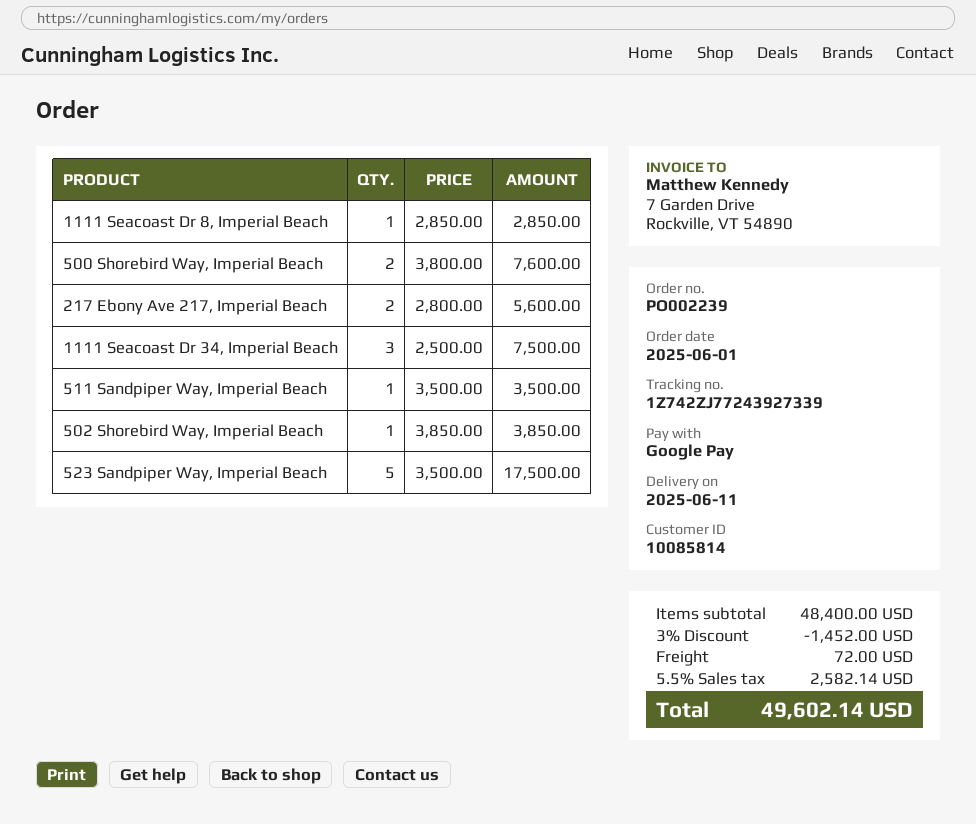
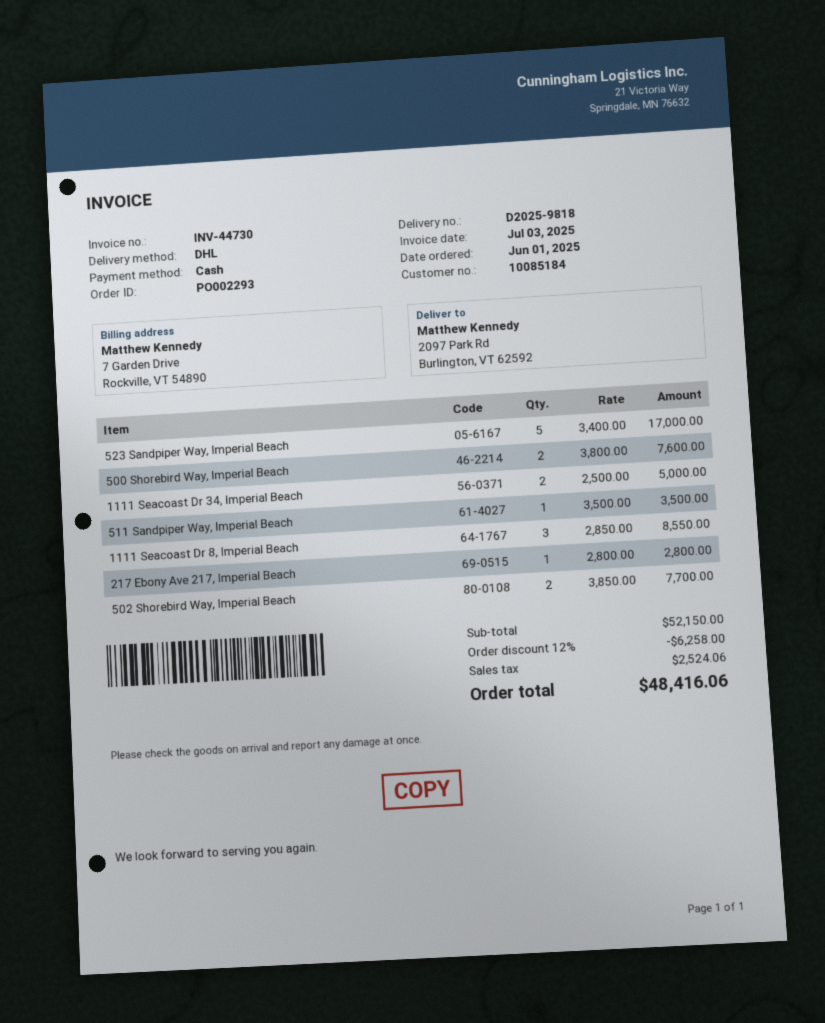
order number: PO002239 -> PO002293
customer number: 10085814 -> 10085184
payment method: Google Pay -> cash
1111 Seacoast Dr 8, Imperial Beach: 1 x 2850.00 = 2850.00 -> 3 x 2850.00 = 8550.00
217 Ebony Ave 217, Imperial Beach: 2 x 2800.00 = 5600.00 -> 1 x 2800.00 = 2800.00
1111 Seacoast Dr 34, Imperial Beach: 3 x 2500.00 = 7500.00 -> 2 x 2500.00 = 5000.00
502 Shorebird Way, Imperial Beach: 1 x 3850.00 = 3850.00 -> 2 x 3850.00 = 7700.00
523 Sandpiper Way, Imperial Beach: 5 x 3500.00 = 17500.00 -> 5 x 3400.00 = 17000.00
subtotal: 48400.00 -> 52150.00
discount: 3% = 1452.00 -> 12% = 6258.00
shipping: 72.00 -> none
tax: 2582.14 -> 2524.06
total: 49602.14 -> 48416.06

